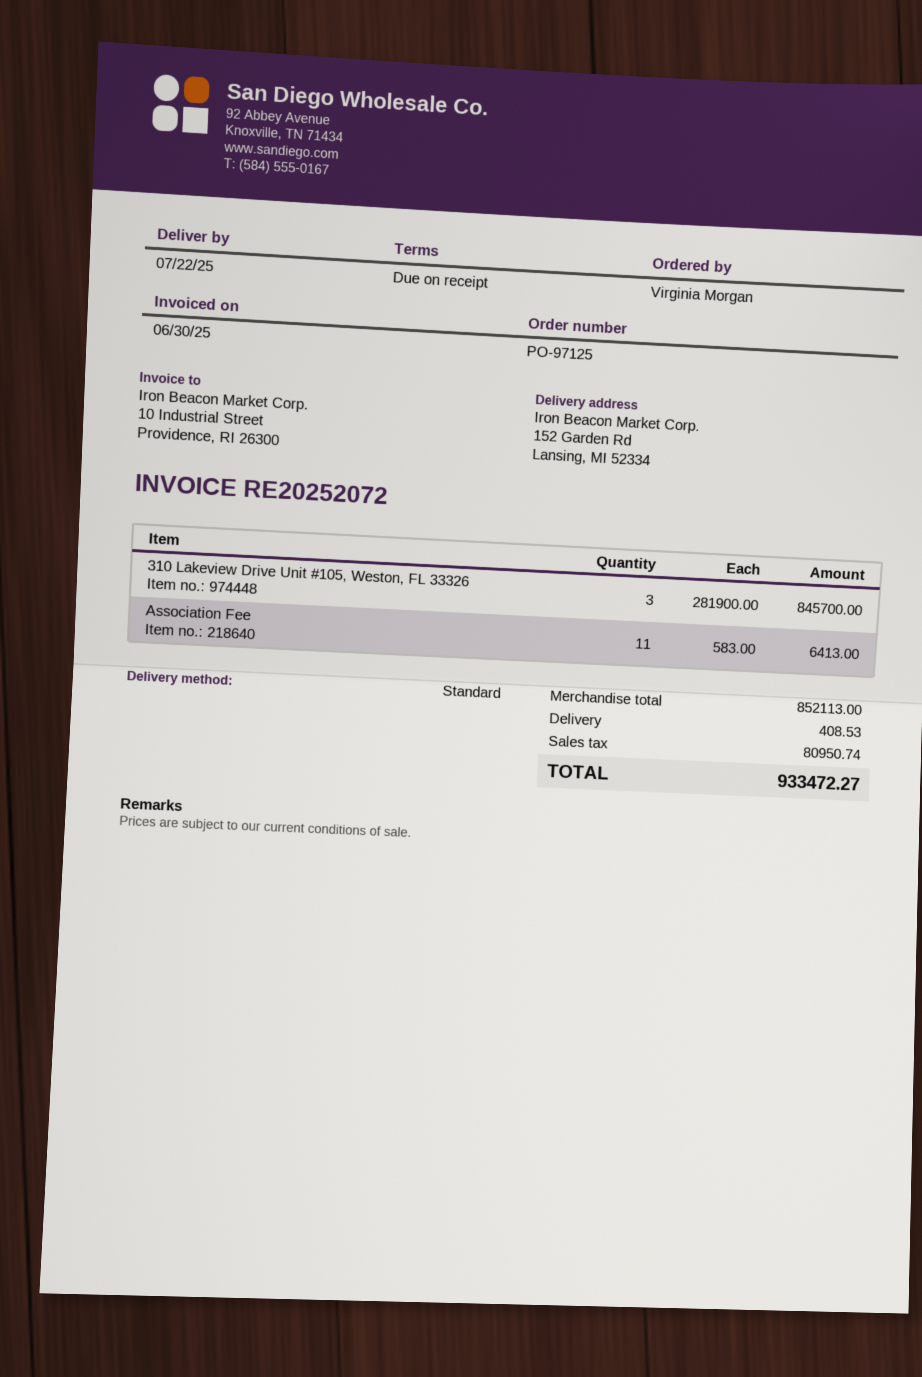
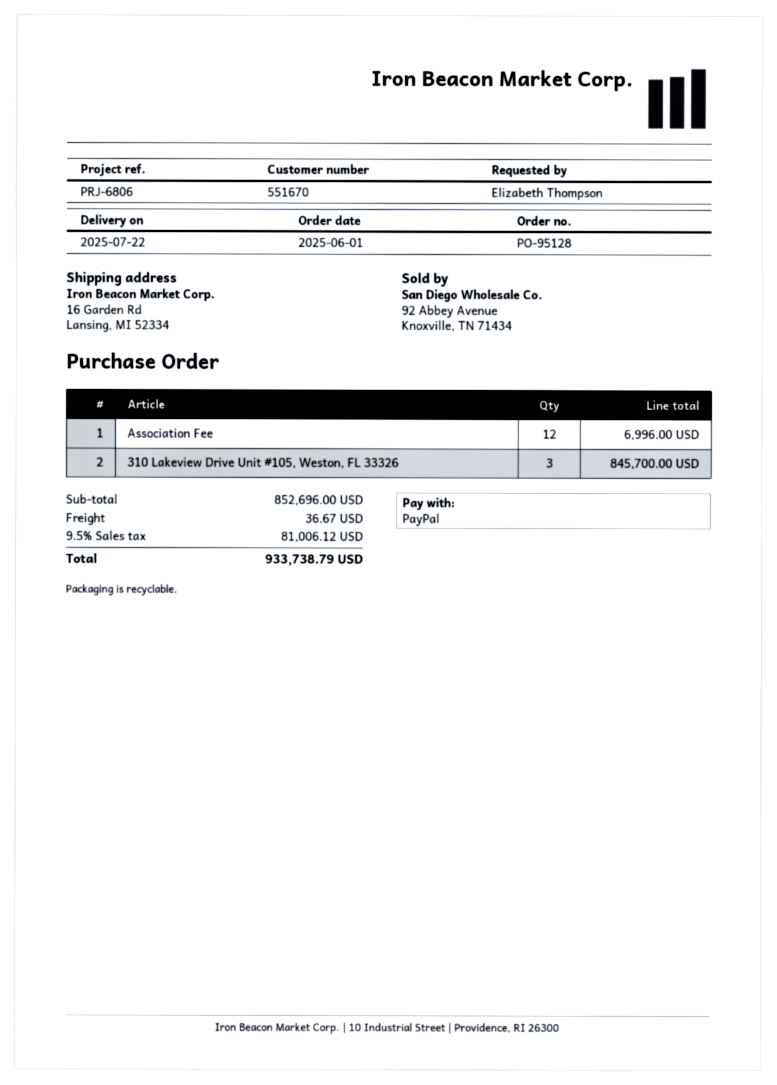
order number: PO-97125 -> PO-95128
ordered by: Virginia Morgan -> Elizabeth Thompson
ship to: 152 Garden Rd, Lansing, MI 52334 -> 16 Garden Rd, Lansing, MI 52334
Association Fee: 11 for 6413.00 -> 12 for 6996.00
subtotal: 852113.00 -> 852696.00
shipping: 408.53 -> 36.67
tax: 80950.74 -> 81006.12
total: 933472.27 -> 933738.79

